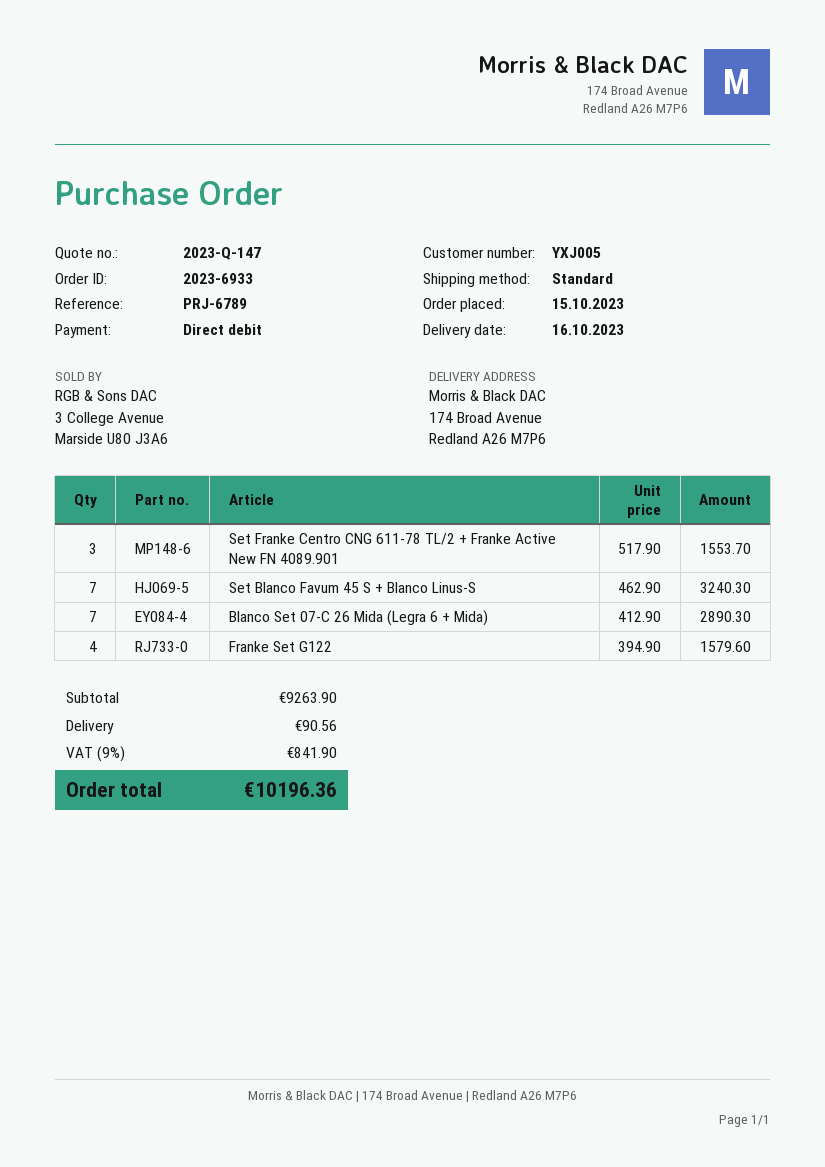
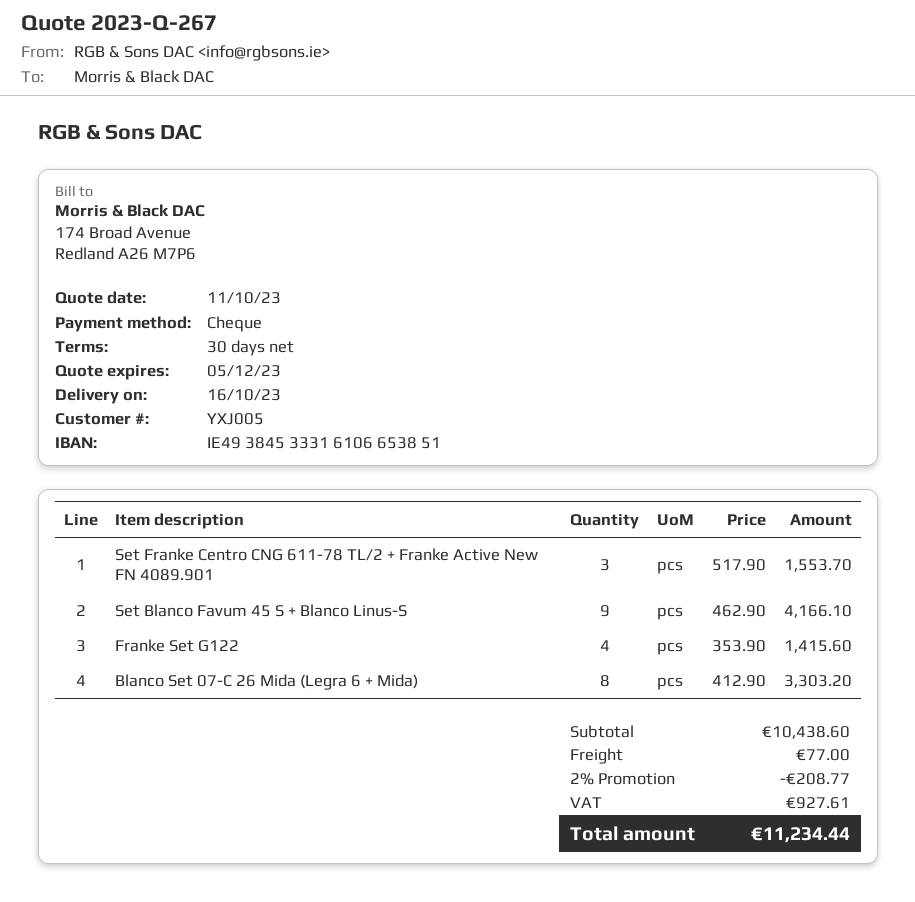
quote number: 2023-Q-147 -> 2023-Q-267
payment method: direct debit -> cheque
Set Blanco Favum 45 S + Blanco Linus-S: 7 x 462.90 = 3240.30 -> 9 x 462.90 = 4166.10
Blanco Set 07-C 26 Mida (Legra 6 + Mida): 7 x 412.90 = 2890.30 -> 8 x 412.90 = 3303.20
Franke Set G122: 4 x 394.90 = 1579.60 -> 4 x 353.90 = 1415.60
subtotal: 9263.90 -> 10438.60
discount: none -> 2% = 208.77
shipping: 90.56 -> 77.00
tax: 841.90 -> 927.61
total: 10196.36 -> 11234.44

